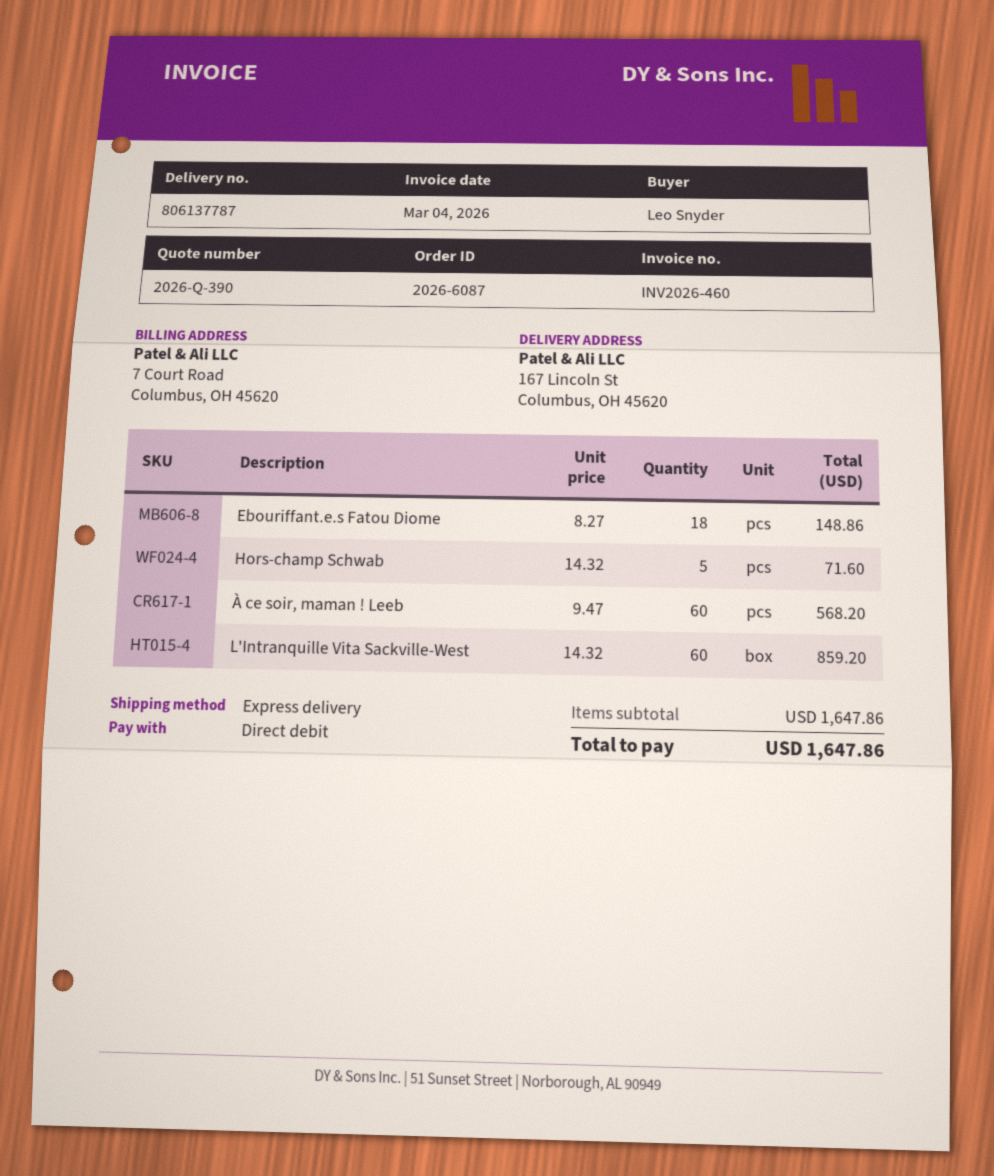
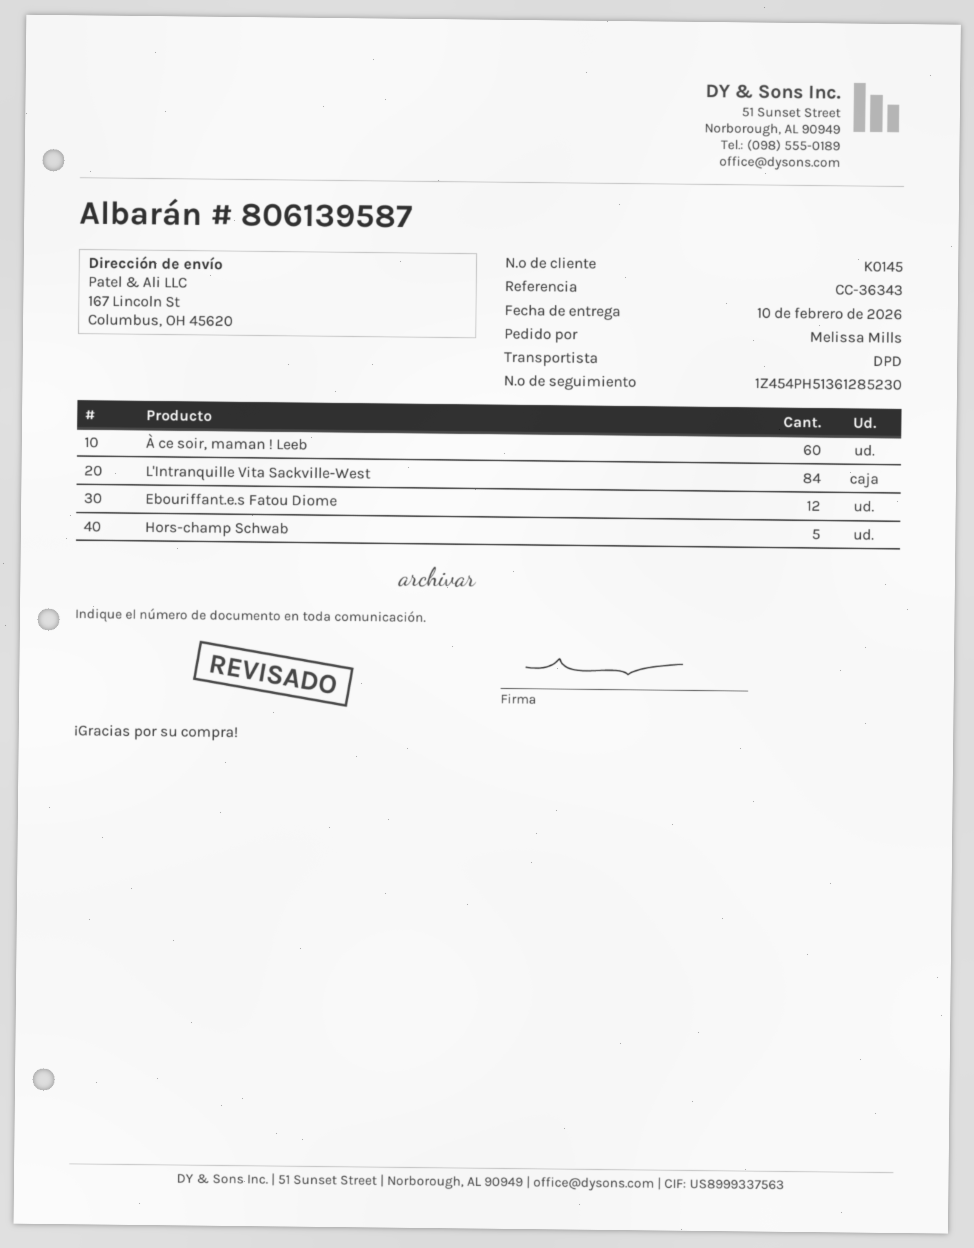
delivery note number: 806137787 -> 806139587
ordered by: Leo Snyder -> Melissa Mills
shipping method: express -> DPD
Ebouriffant.e.s Fatou Diome: 18 -> 12
L'Intranquille Vita Sackville-West: 60 -> 84

